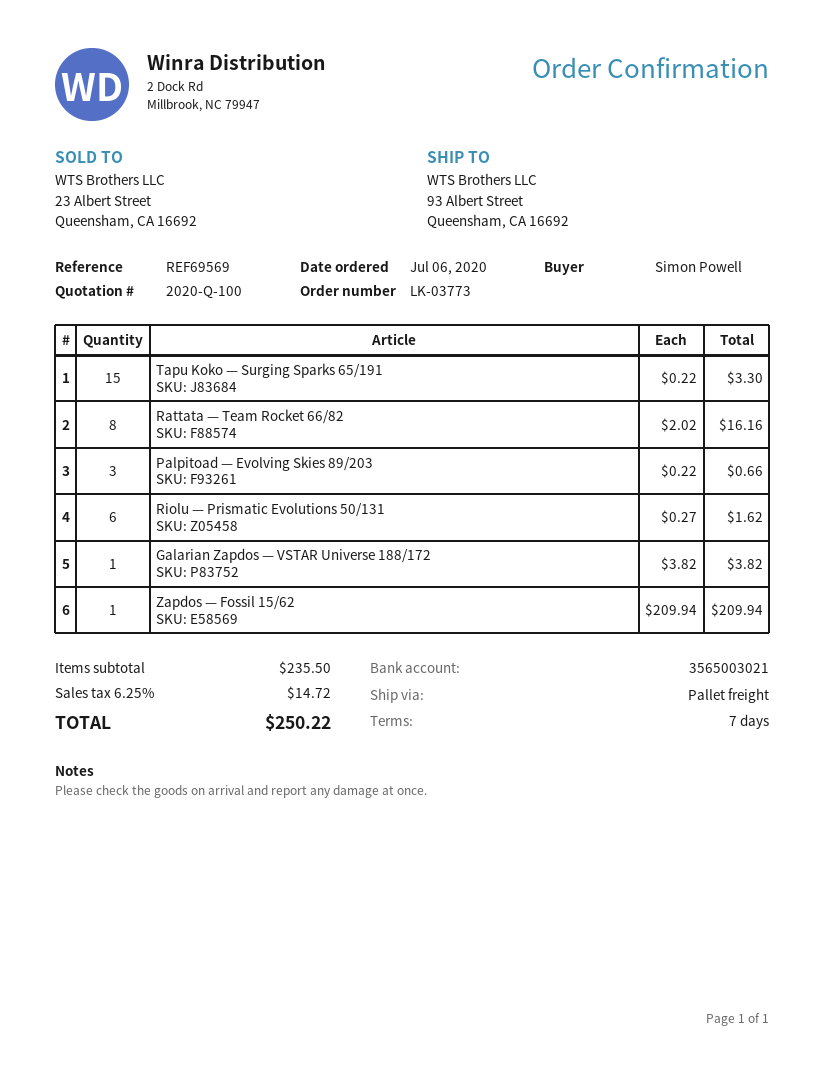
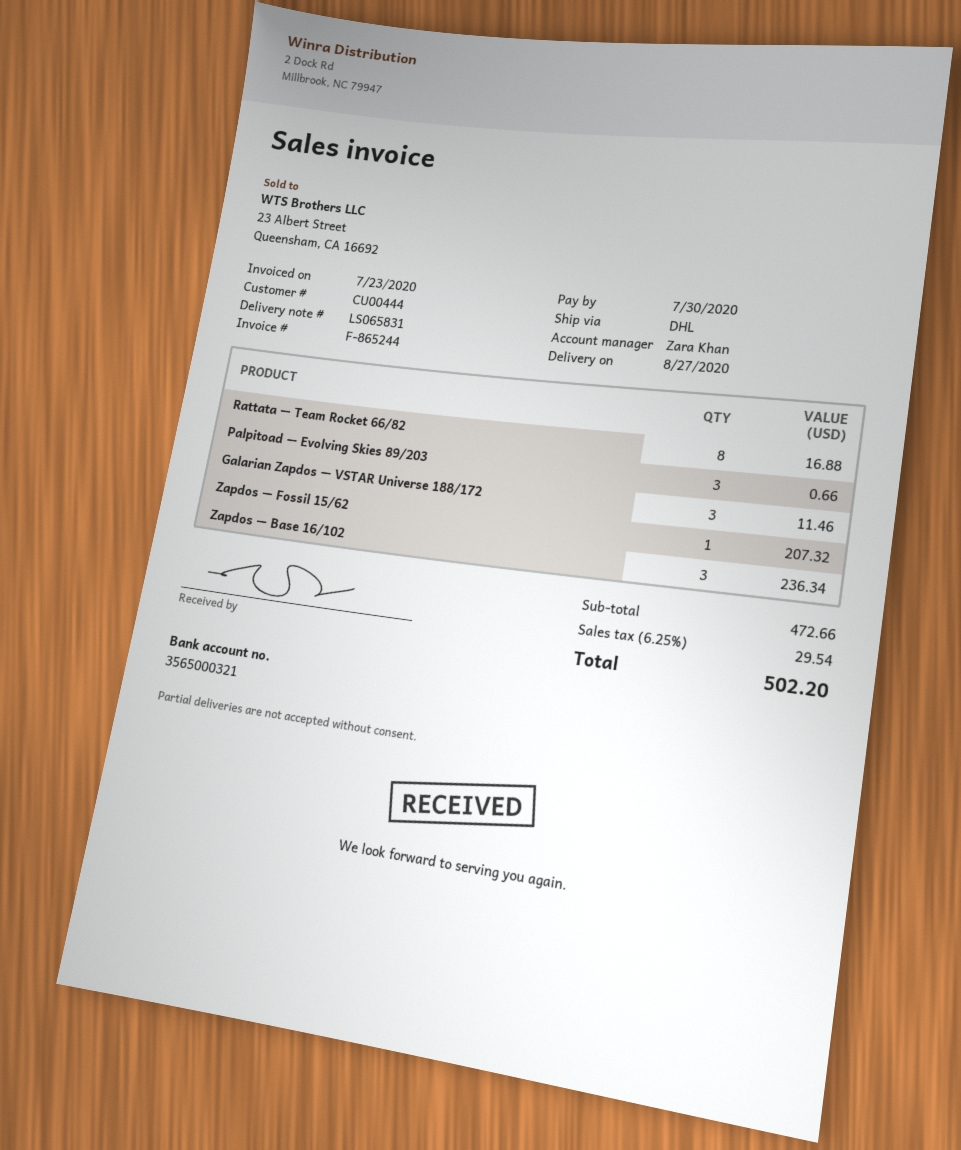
bank account: 3565003021 -> 3565000321
shipping method: pallet freight -> DHL
Tapu Koko — Surging Sparks 65/191: 15 for 3.30 -> none
Rattata — Team Rocket 66/82: 8 for 16.16 -> 8 for 16.88
Riolu — Prismatic Evolutions 50/131: 6 for 1.62 -> none
Galarian Zapdos — VSTAR Universe 188/172: 1 for 3.82 -> 3 for 11.46
Zapdos — Fossil 15/62: 1 for 209.94 -> 1 for 207.32
Zapdos — Base 16/102: none -> 3 for 236.34
subtotal: 235.50 -> 472.66
tax: 6.25% = 14.72 -> 6.25% = 29.54
total: 250.22 -> 502.20

